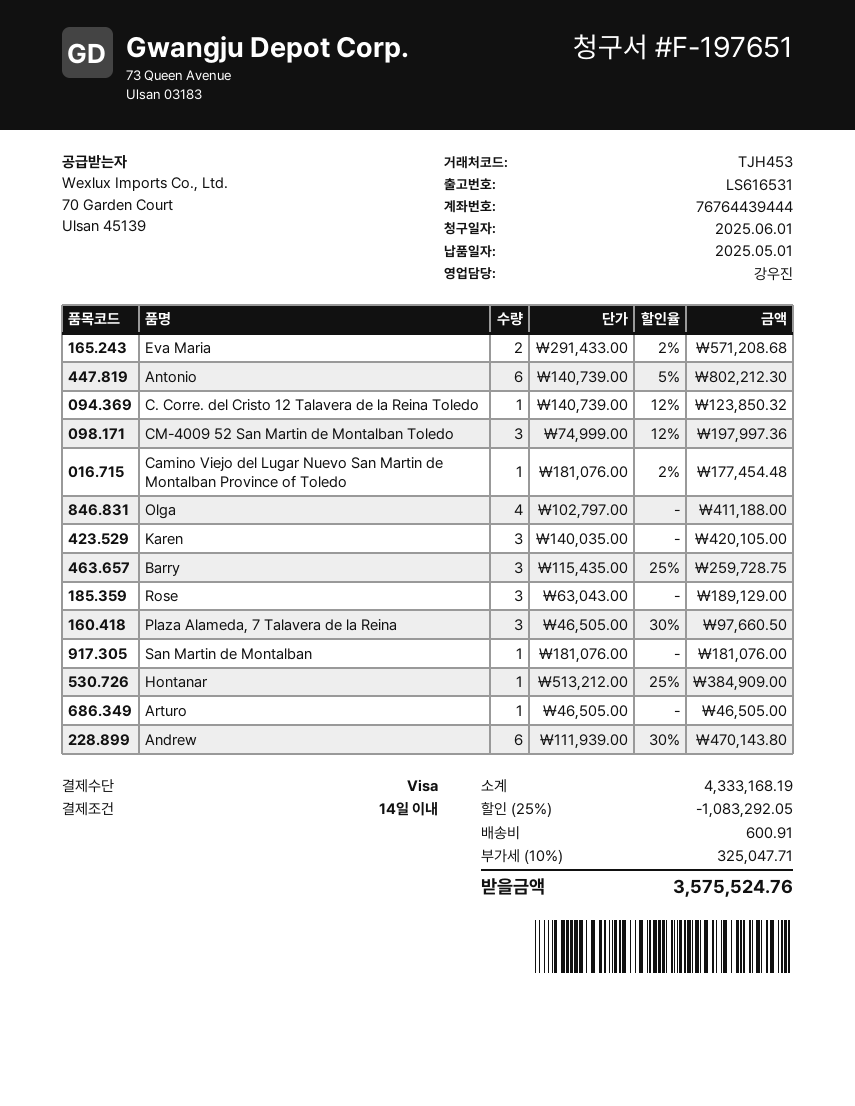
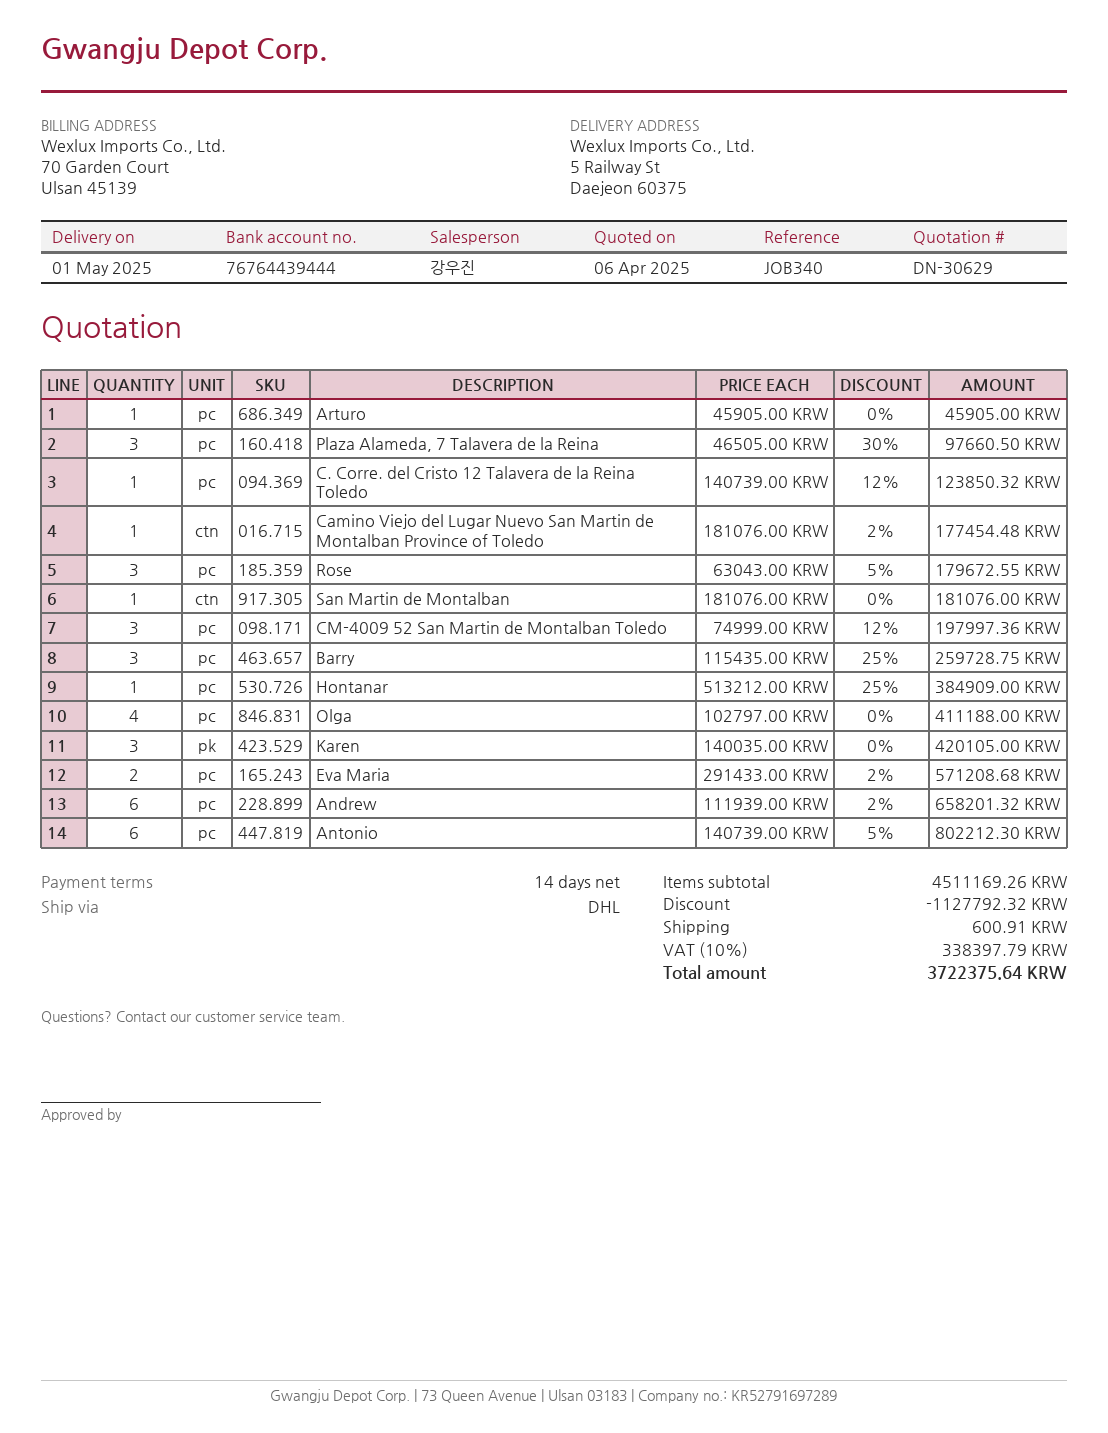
Rose: 3 x 63043.00 = 189129.00 -> 3 x 63043.00 - 5% = 179672.55
Arturo: 1 x 46505.00 = 46505.00 -> 1 x 45905.00 = 45905.00
Andrew: 6 x 111939.00 - 30% = 470143.80 -> 6 x 111939.00 - 2% = 658201.32
subtotal: 4333168.19 -> 4511169.26
discount: 1083292.05 -> 1127792.32
tax: 10% = 325047.71 -> 10% = 338397.79
total: 3575524.76 -> 3722375.64

